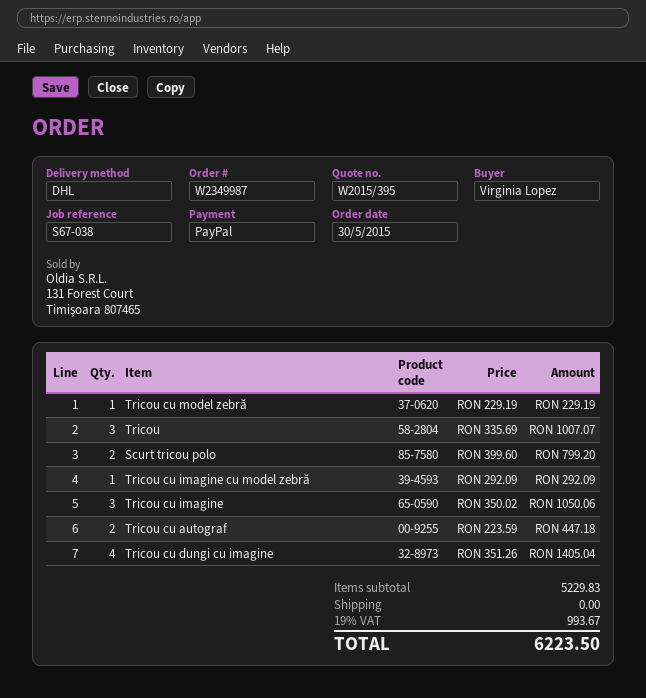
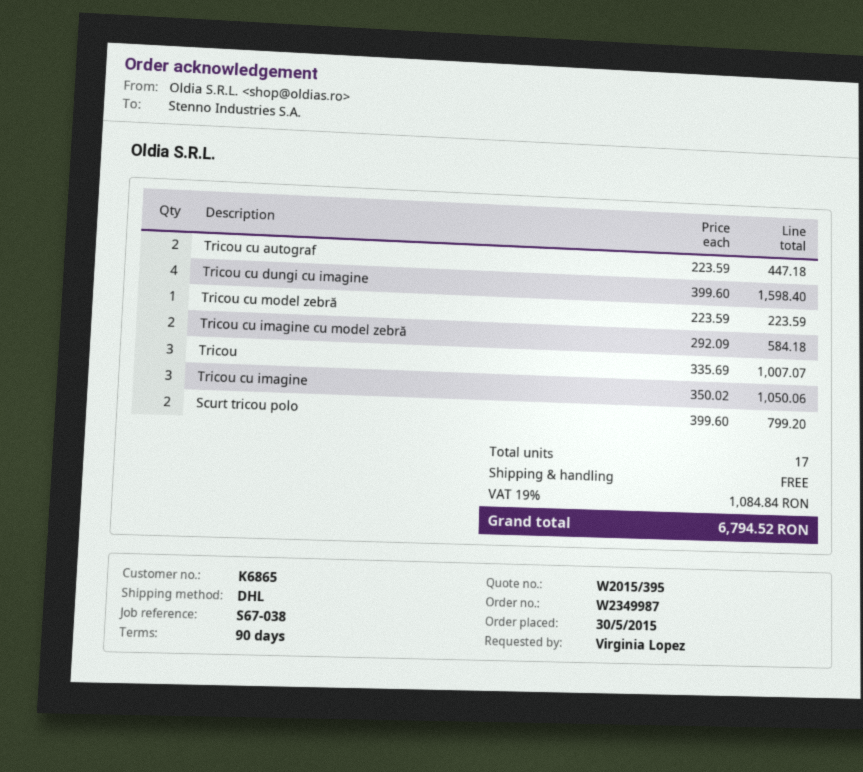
Tricou cu model zebră: 1 x 229.19 = 229.19 -> 1 x 223.59 = 223.59
Tricou cu imagine cu model zebră: 1 x 292.09 = 292.09 -> 2 x 292.09 = 584.18
Tricou cu dungi cu imagine: 4 x 351.26 = 1405.04 -> 4 x 399.60 = 1598.40
tax: 19% = 993.67 -> 19% = 1084.84
total: 6223.50 -> 6794.52

